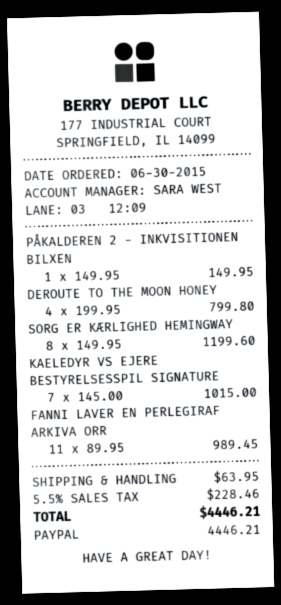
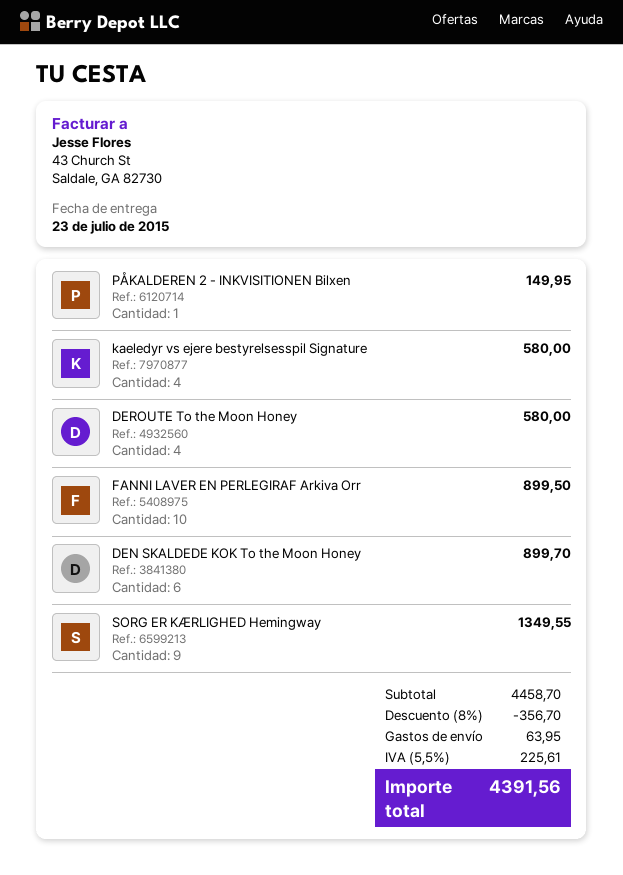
DEROUTE TO THE MOON HONEY: 4 for 799.80 -> 4 for 580.00
SORG ER KÆRLIGHED HEMINGWAY: 8 for 1199.60 -> 9 for 1349.55
KAELEDYR VS EJERE BESTYRELSESSPIL SIGNATURE: 7 for 1015.00 -> 4 for 580.00
FANNI LAVER EN PERLEGIRAF ARKIVA ORR: 11 for 989.45 -> 10 for 899.50
DEN SKALDEDE KOK To the Moon Honey: none -> 6 for 899.70
discount: none -> 8% = 356.70
tax: 5.5% = 228.46 -> 5.5% = 225.61
total: 4446.21 -> 4391.56

